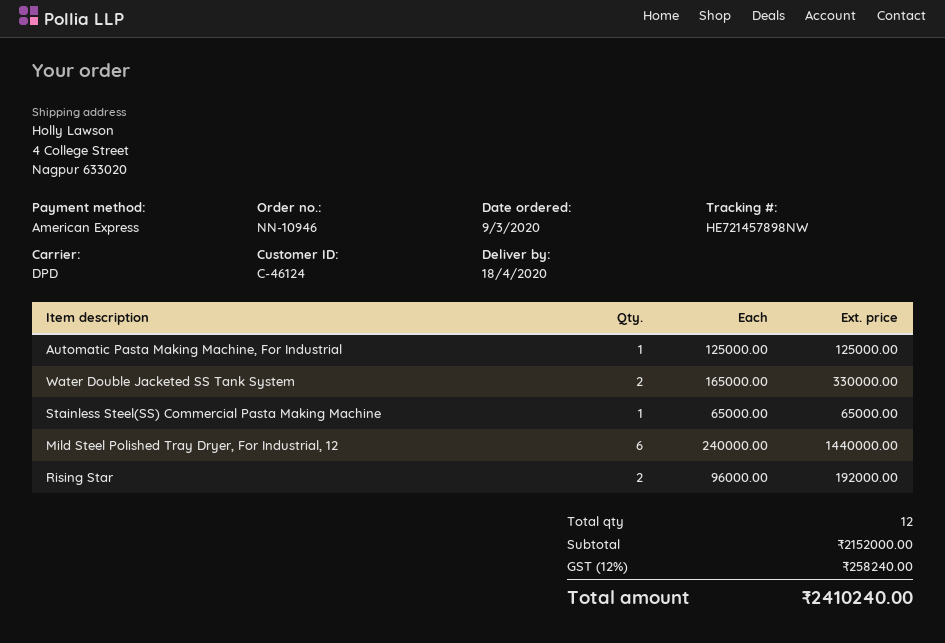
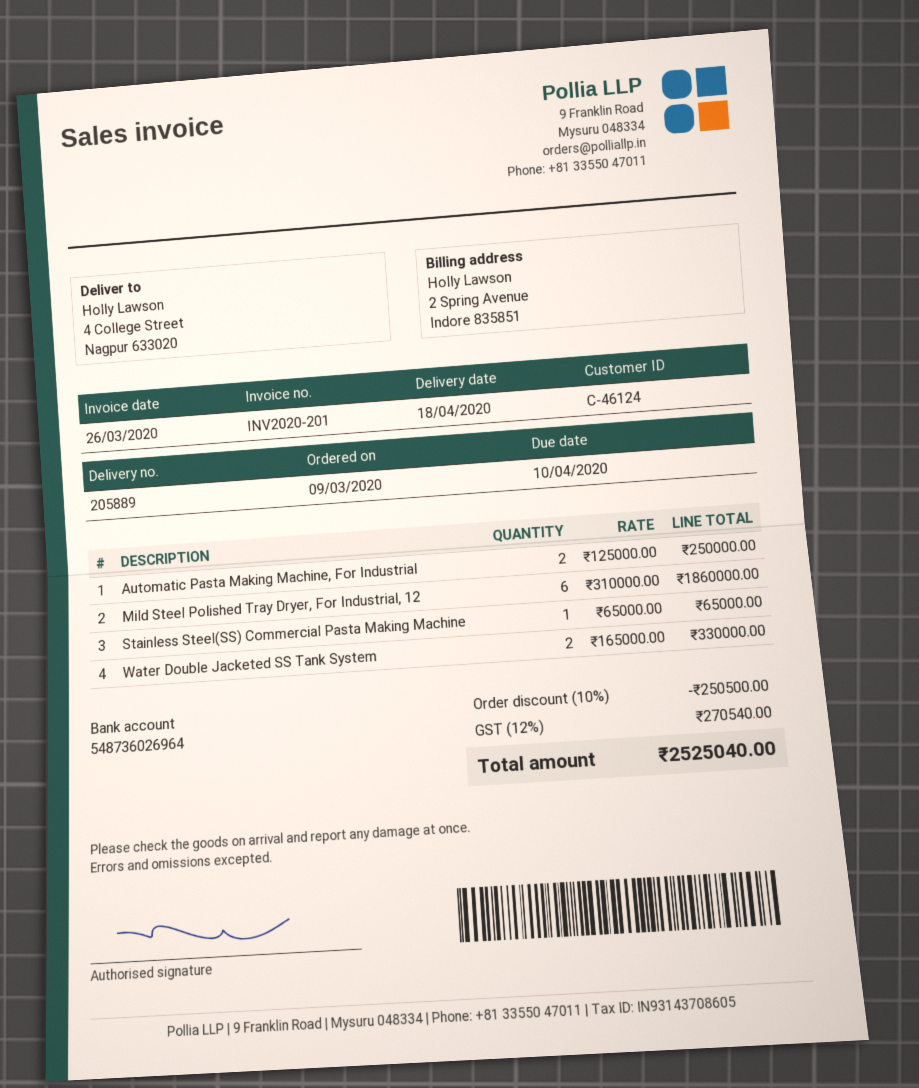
Automatic Pasta Making Machine, For Industrial: 1 x 125000.00 = 125000.00 -> 2 x 125000.00 = 250000.00
Mild Steel Polished Tray Dryer, For Industrial, 12: 6 x 240000.00 = 1440000.00 -> 6 x 310000.00 = 1860000.00
Rising Star: 2 x 96000.00 = 192000.00 -> none
discount: none -> 10% = 250500.00
tax: 12% = 258240.00 -> 12% = 270540.00
total: 2410240.00 -> 2525040.00

